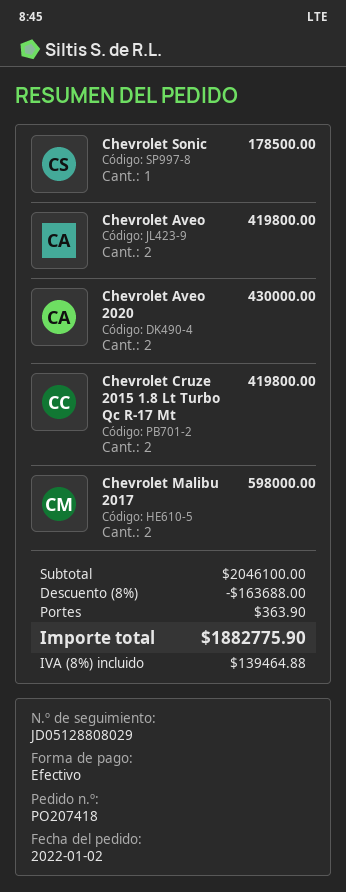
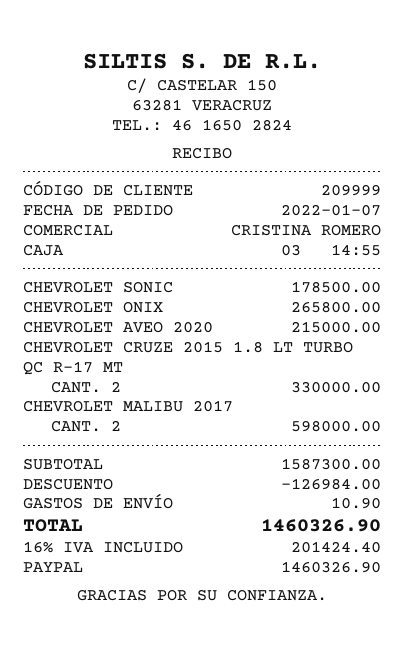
order date: 2022-01-02 -> 2022-01-07
payment method: cash -> PayPal
Chevrolet Aveo: 2 for 419800.00 -> none
Chevrolet Aveo 2020: 2 for 430000.00 -> 1 for 215000.00
Chevrolet Cruze 2015 1.8 Lt Turbo Qc R-17 Mt: 2 for 419800.00 -> 2 for 330000.00
CHEVROLET ONIX: none -> 1 for 265800.00
subtotal: 2046100.00 -> 1587300.00
discount: 163688.00 -> 126984.00
shipping: 363.90 -> 10.90
tax: 8% = 139464.88 -> 16% = 201424.40
total: 1882775.90 -> 1460326.90

